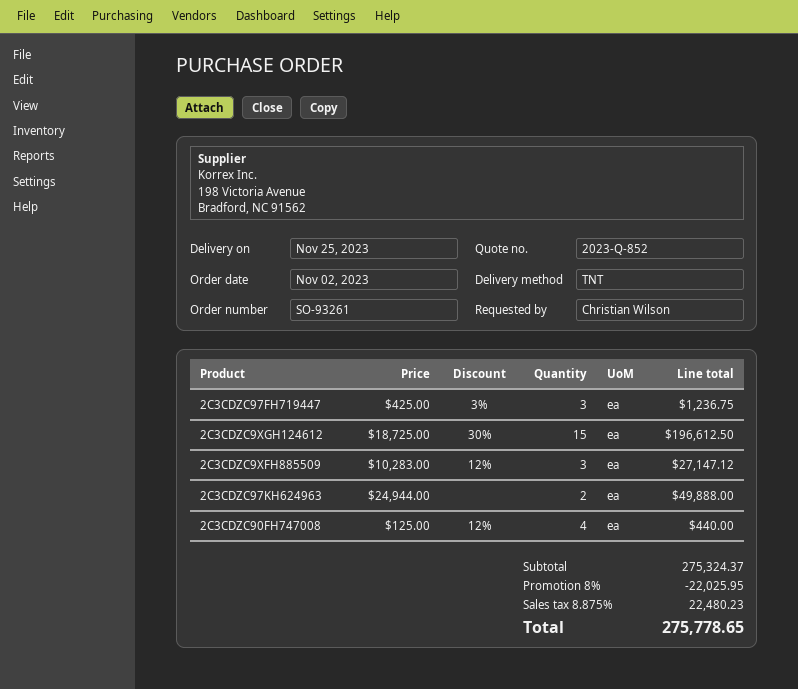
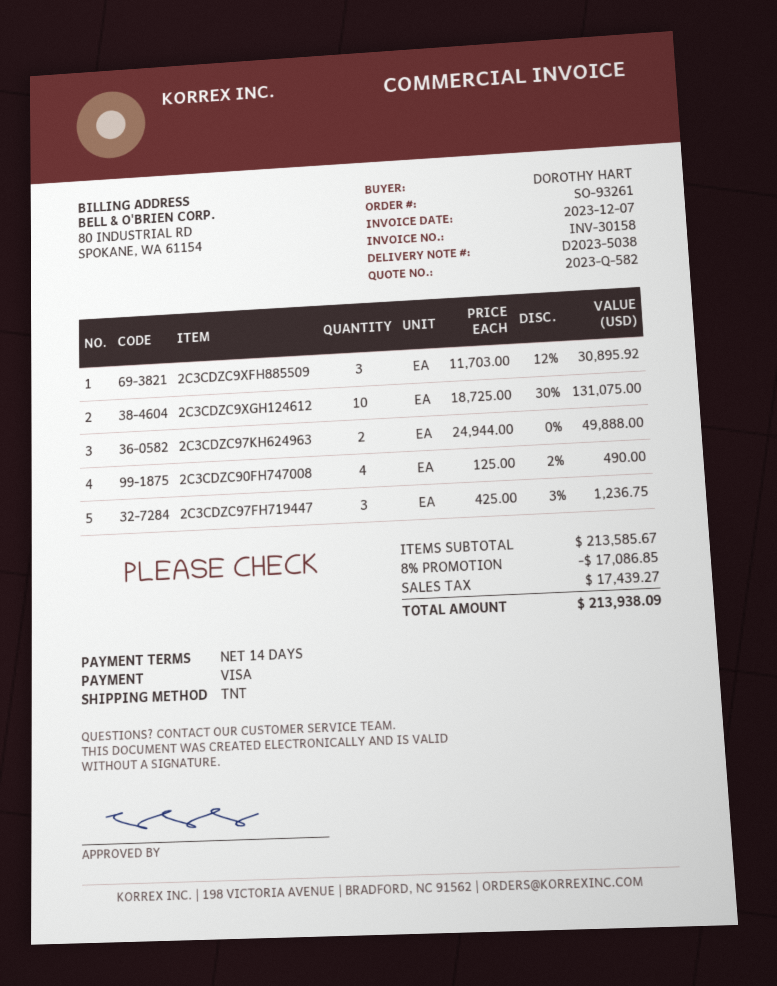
quote number: 2023-Q-852 -> 2023-Q-582
ordered by: Christian Wilson -> DOROTHY HART
2C3CDZC9XGH124612: 15 x 18725.00 - 30% = 196612.50 -> 10 x 18725.00 - 30% = 131075.00
2C3CDZC9XFH885509: 3 x 10283.00 - 12% = 27147.12 -> 3 x 11703.00 - 12% = 30895.92
2C3CDZC90FH747008: 4 x 125.00 - 12% = 440.00 -> 4 x 125.00 - 2% = 490.00
subtotal: 275324.37 -> 213585.67
discount: 8% = 22025.95 -> 8% = 17086.85
tax: 22480.23 -> 17439.27
total: 275778.65 -> 213938.09

